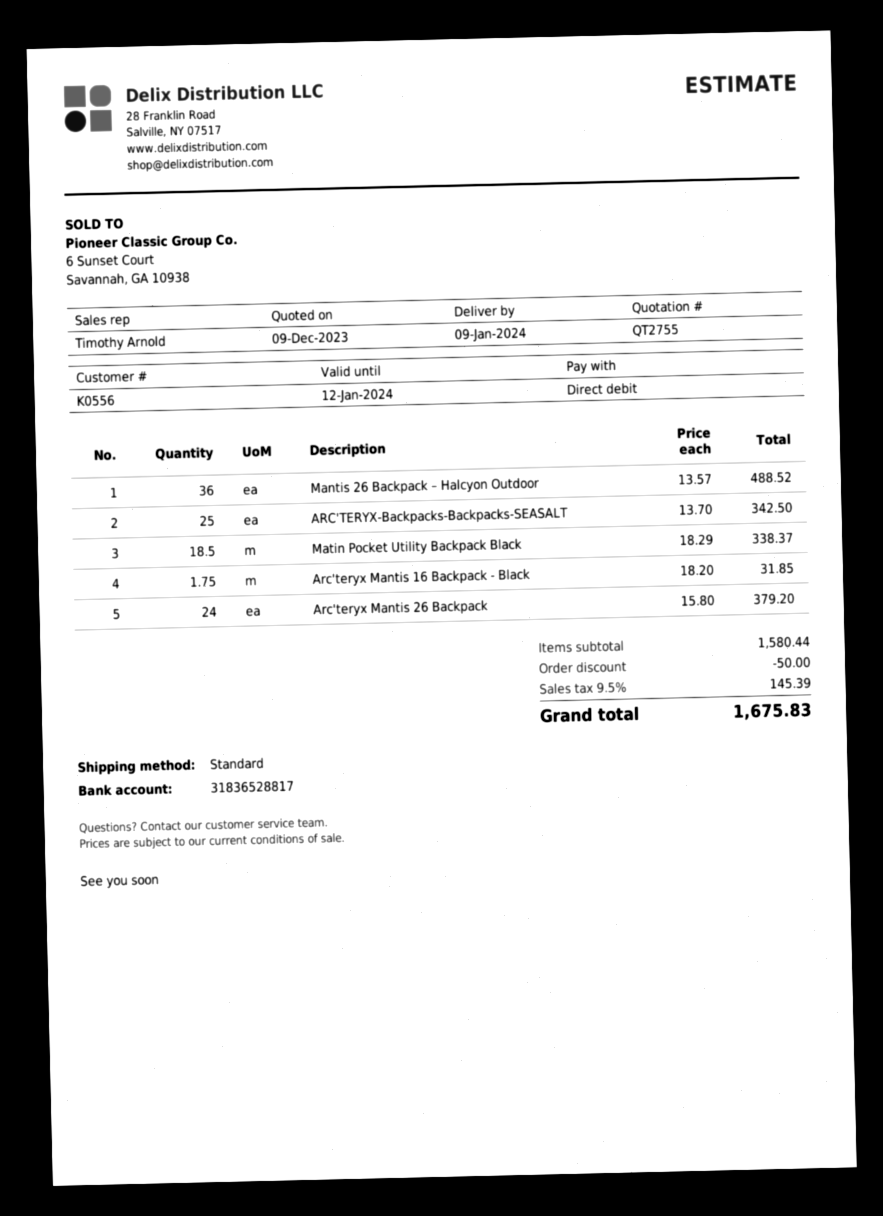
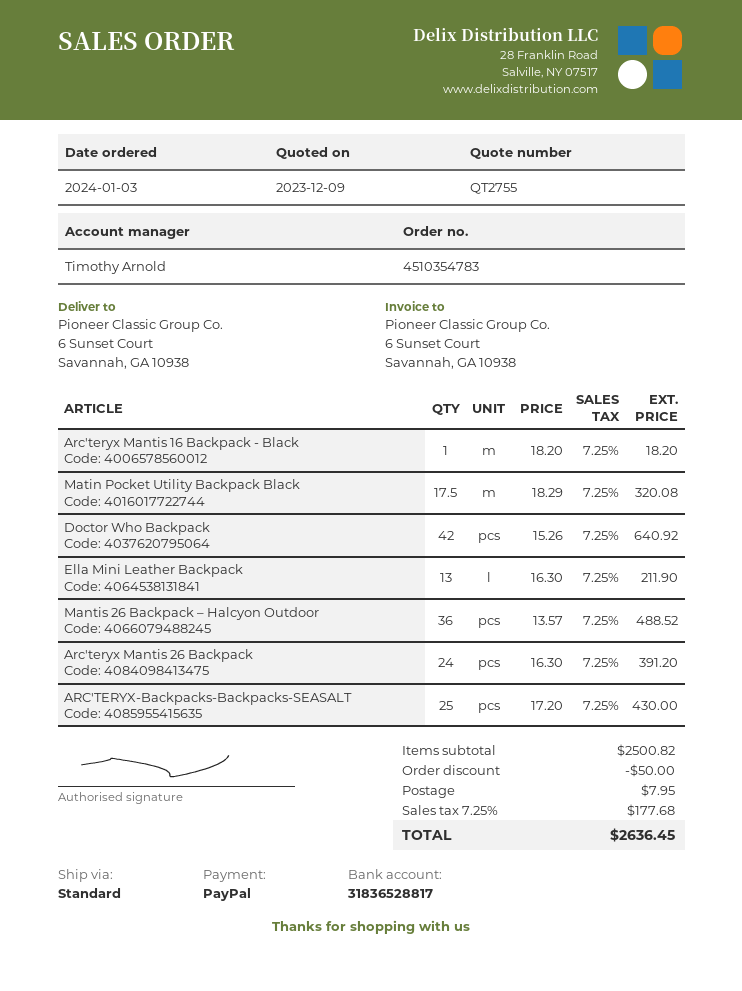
payment method: direct debit -> PayPal
ARC'TERYX-Backpacks-Backpacks-SEASALT: 25 x 13.70 = 342.50 -> 25 x 17.20 = 430.00
Matin Pocket Utility Backpack Black: 18.5 x 18.29 = 338.37 -> 17.5 x 18.29 = 320.08
Arc'teryx Mantis 16 Backpack - Black: 1.75 x 18.20 = 31.85 -> 1 x 18.20 = 18.20
Arc'teryx Mantis 26 Backpack: 24 x 15.80 = 379.20 -> 24 x 16.30 = 391.20
Doctor Who Backpack: none -> 42 x 15.26 = 640.92
Ella Mini Leather Backpack: none -> 13 x 16.30 = 211.90
subtotal: 1580.44 -> 2500.82
shipping: none -> 7.95
tax: 9.5% = 145.39 -> 7.25% = 177.68
total: 1675.83 -> 2636.45

